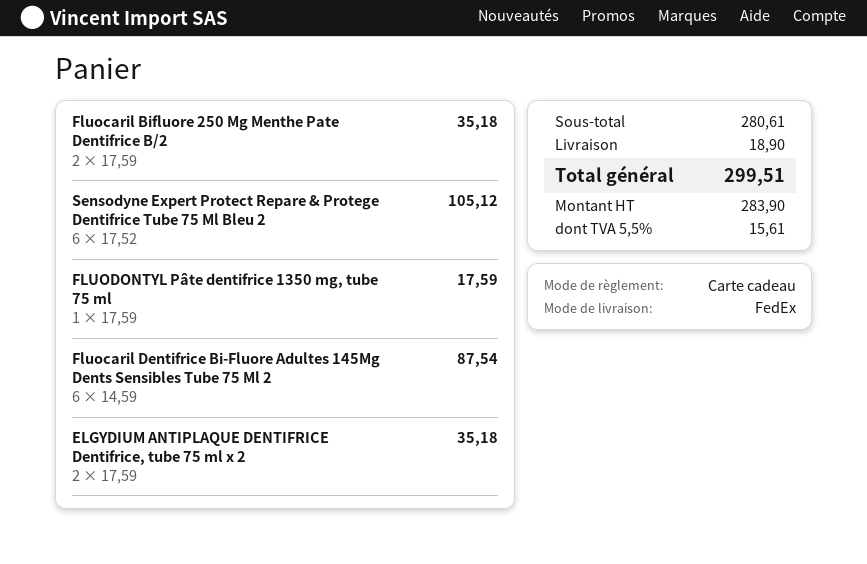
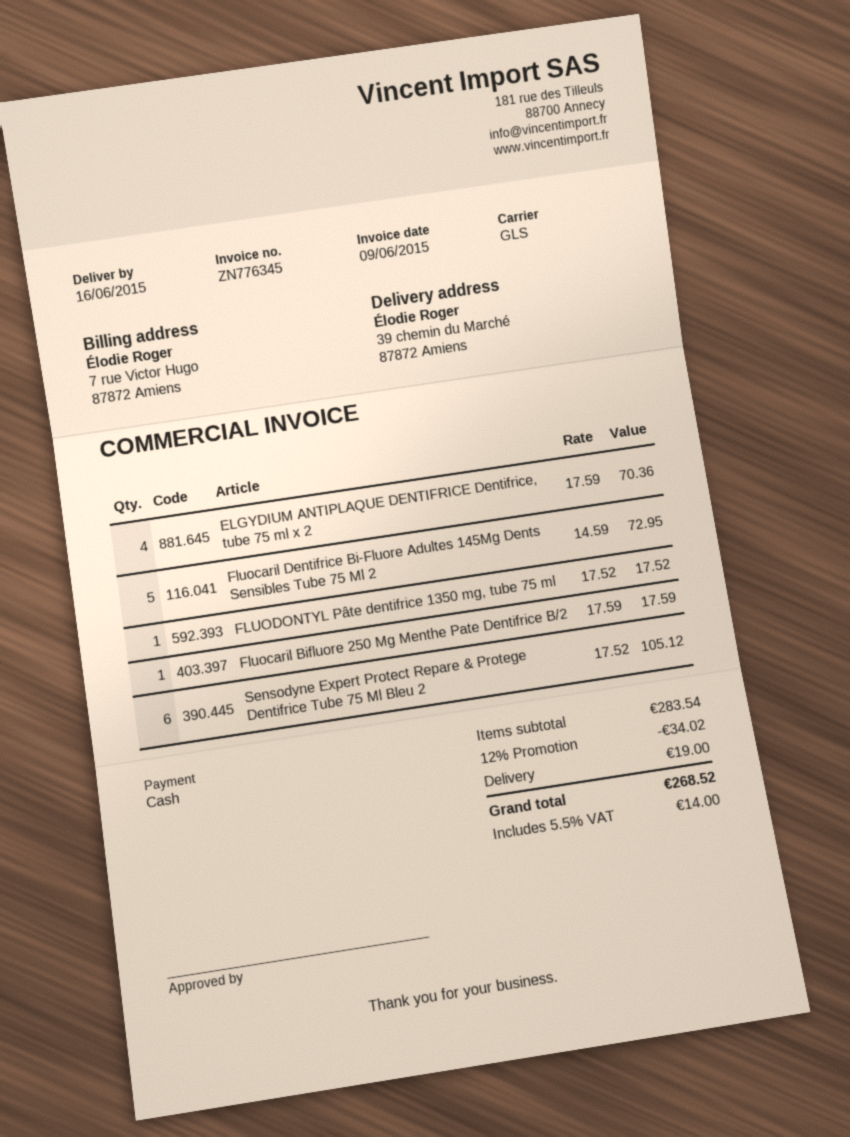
payment method: gift card -> cash
shipping method: FedEx -> GLS
Fluocaril Bifluore 250 Mg Menthe Pate Dentifrice B/2: 2 x 17.59 = 35.18 -> 1 x 17.59 = 17.59
FLUODONTYL Pâte dentifrice 1350 mg, tube 75 ml: 1 x 17.59 = 17.59 -> 1 x 17.52 = 17.52
Fluocaril Dentifrice Bi-Fluore Adultes 145Mg Dents Sensibles Tube 75 Ml 2: 6 x 14.59 = 87.54 -> 5 x 14.59 = 72.95
ELGYDIUM ANTIPLAQUE DENTIFRICE Dentifrice, tube 75 ml x 2: 2 x 17.59 = 35.18 -> 4 x 17.59 = 70.36
subtotal: 280.61 -> 283.54
discount: none -> 12% = 34.02
shipping: 18.90 -> 19.00
tax: 5.5% = 15.61 -> 5.5% = 14.00
total: 299.51 -> 268.52

